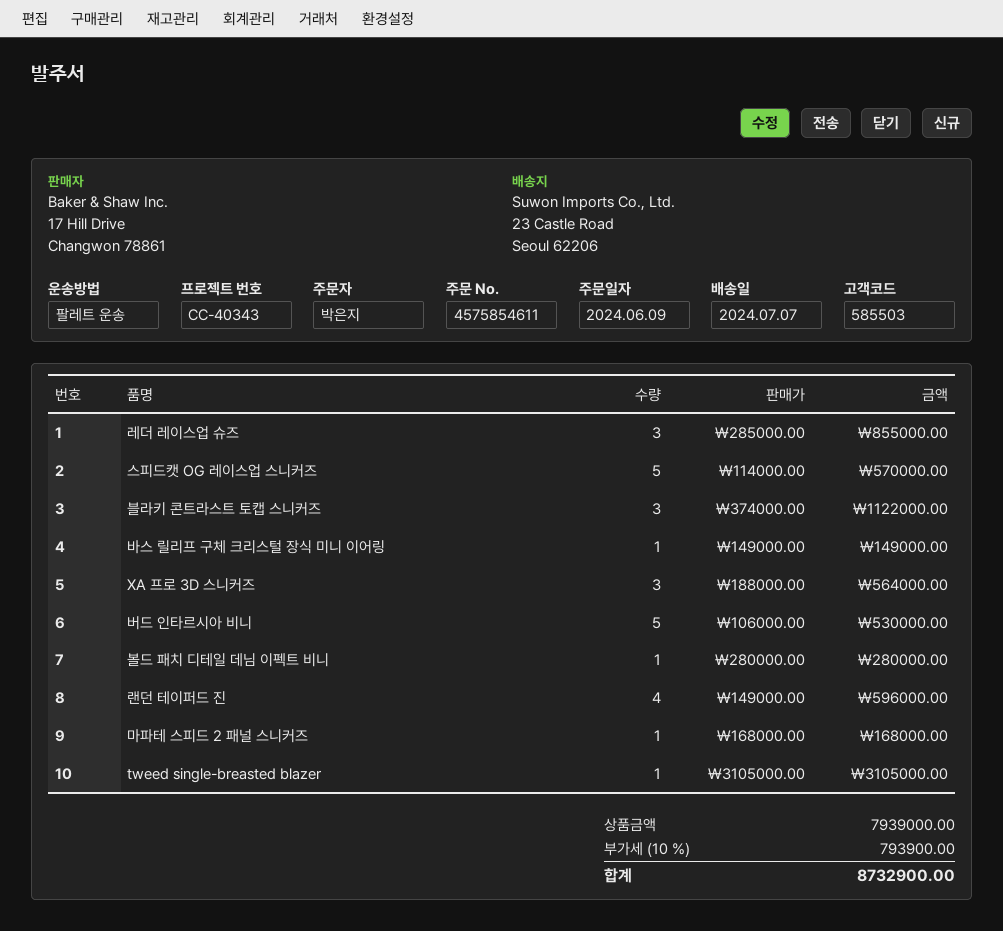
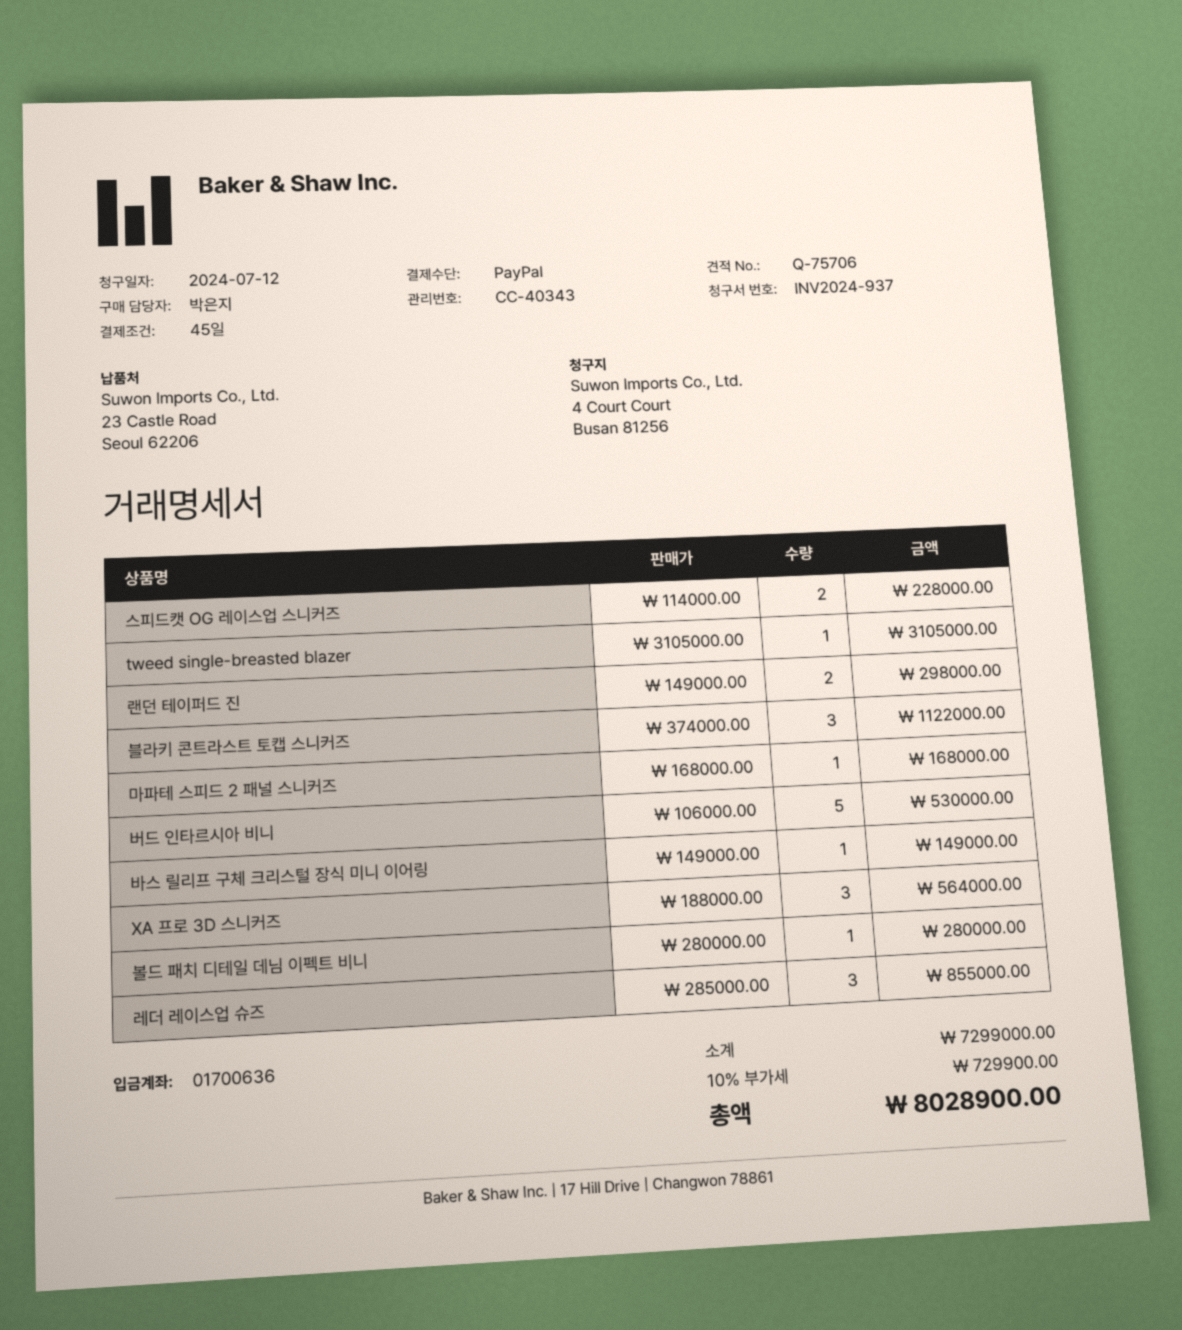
스피드캣 OG 레이스업 스니커즈: 5 x 114000.00 = 570000.00 -> 2 x 114000.00 = 228000.00
랜던 테이퍼드 진: 4 x 149000.00 = 596000.00 -> 2 x 149000.00 = 298000.00
subtotal: 7939000.00 -> 7299000.00
tax: 10% = 793900.00 -> 10% = 729900.00
total: 8732900.00 -> 8028900.00

